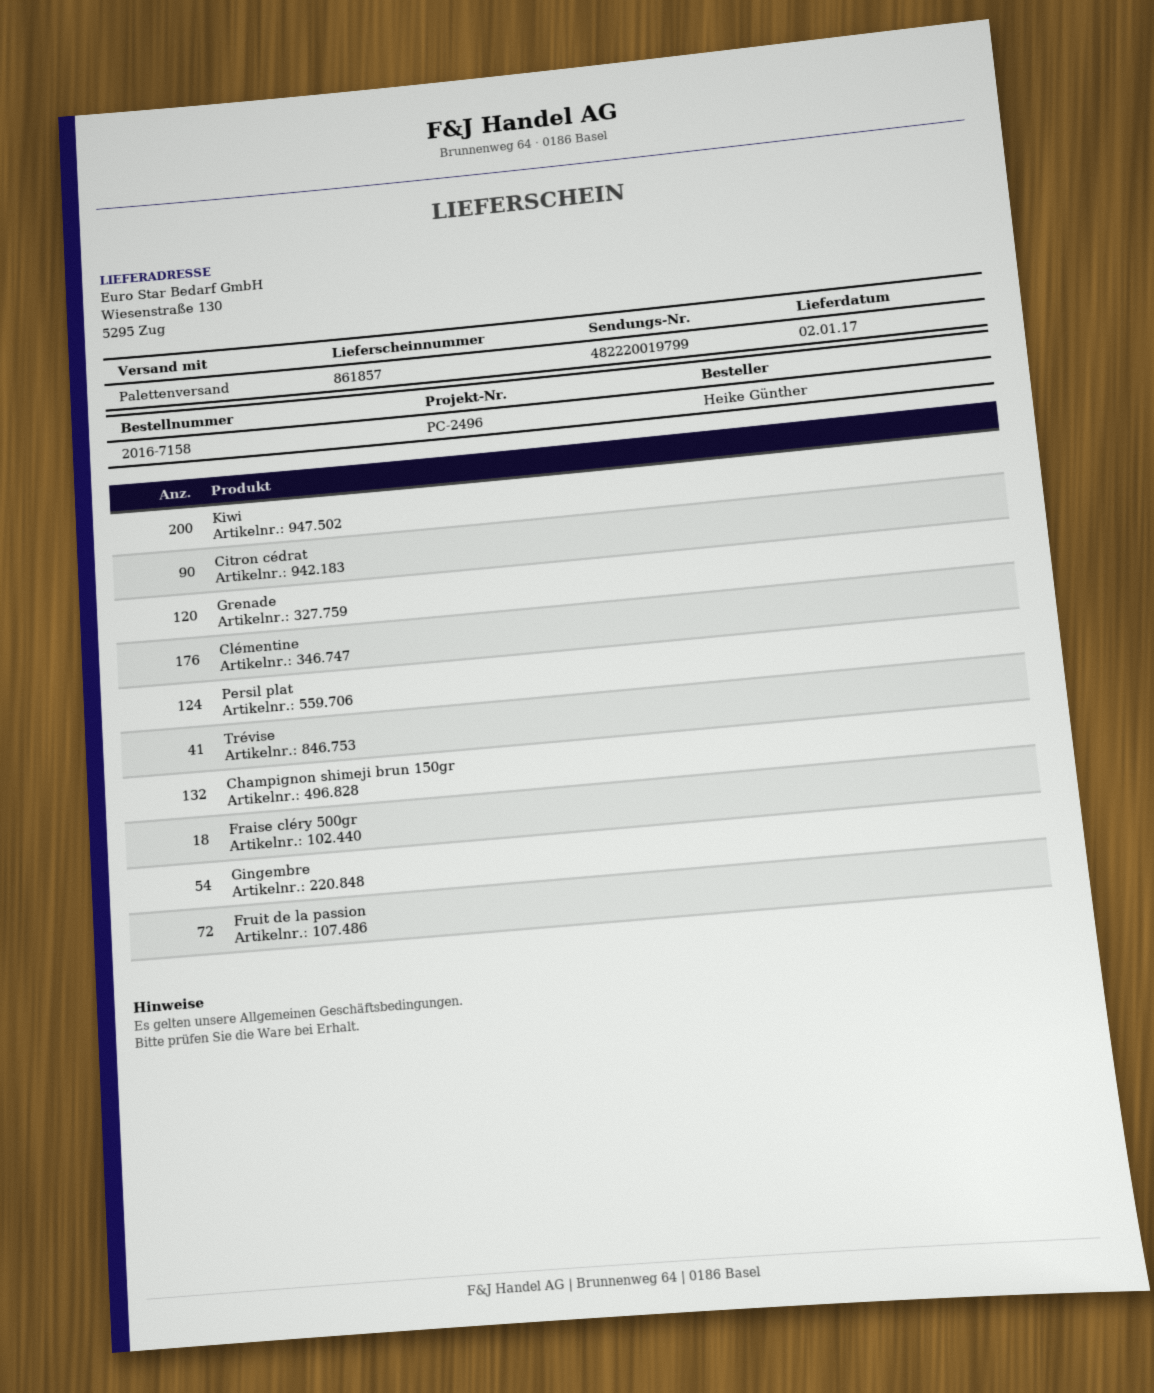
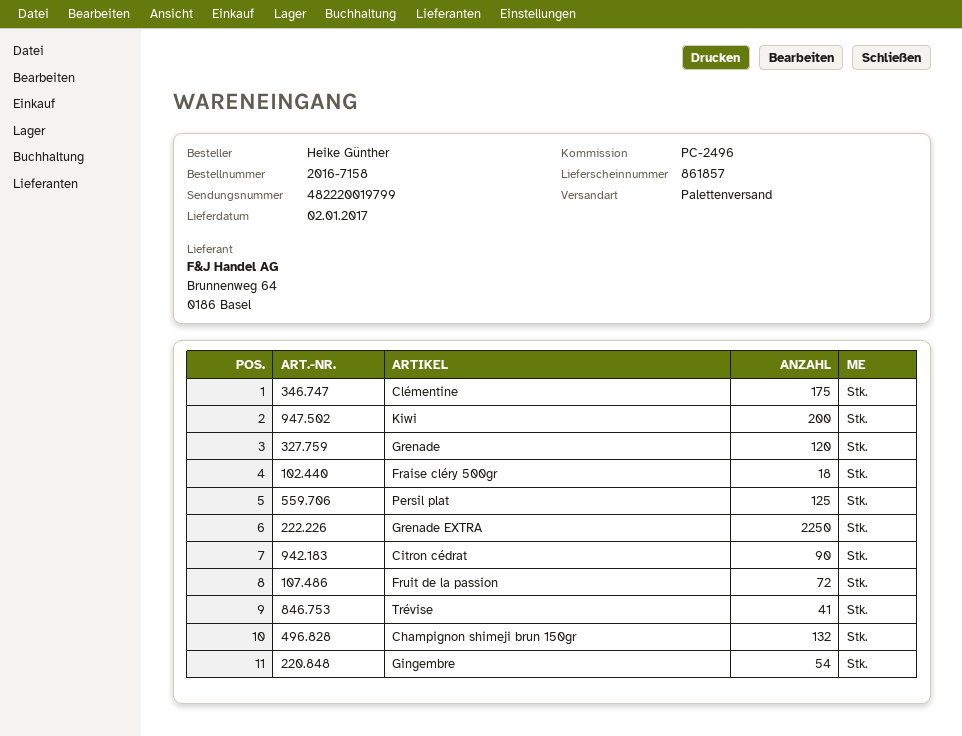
Clémentine: 176 -> 175
Persil plat: 124 -> 125
Grenade EXTRA: none -> 2250

